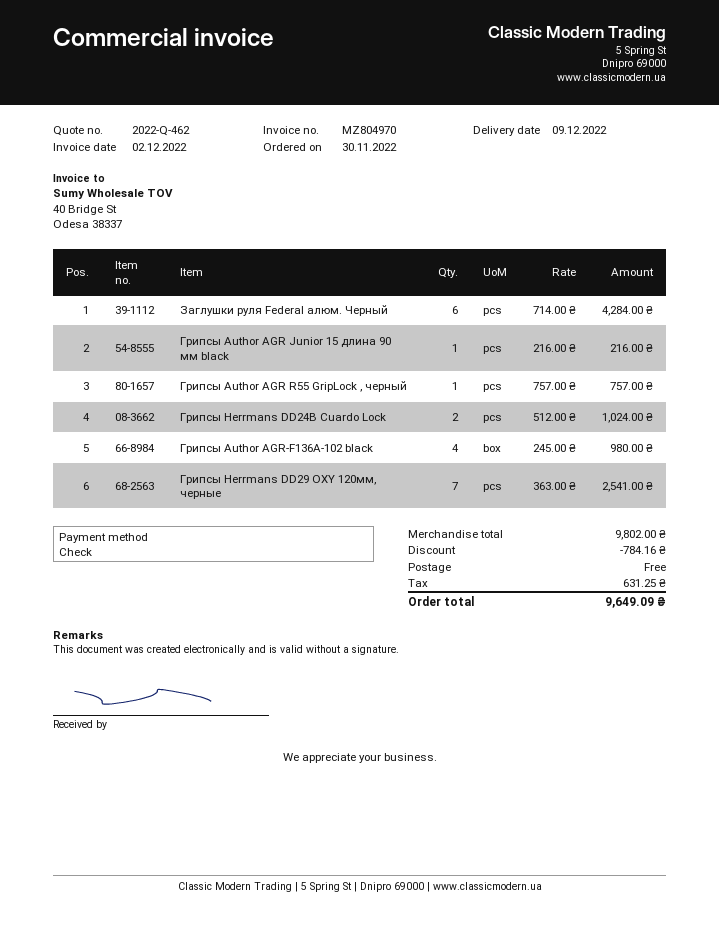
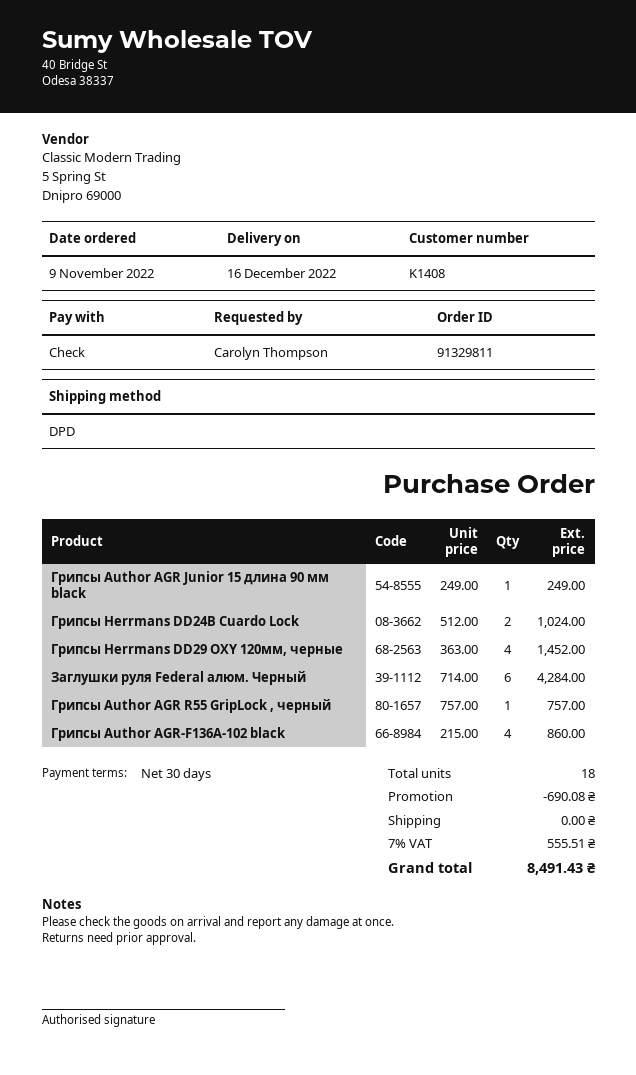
order date: 2022-11-30 -> 2022-11-09
delivery date: 2022-12-09 -> 2022-12-16
Грипсы Author AGR Junior 15 длина 90 мм black: 1 x 216.00 = 216.00 -> 1 x 249.00 = 249.00
Грипсы Author AGR-F136A-102 black: 4 x 245.00 = 980.00 -> 4 x 215.00 = 860.00
Грипсы Herrmans DD29 OXY 120мм, черные: 7 x 363.00 = 2541.00 -> 4 x 363.00 = 1452.00
discount: 784.16 -> 690.08
tax: 631.25 -> 555.51
total: 9649.09 -> 8491.43

